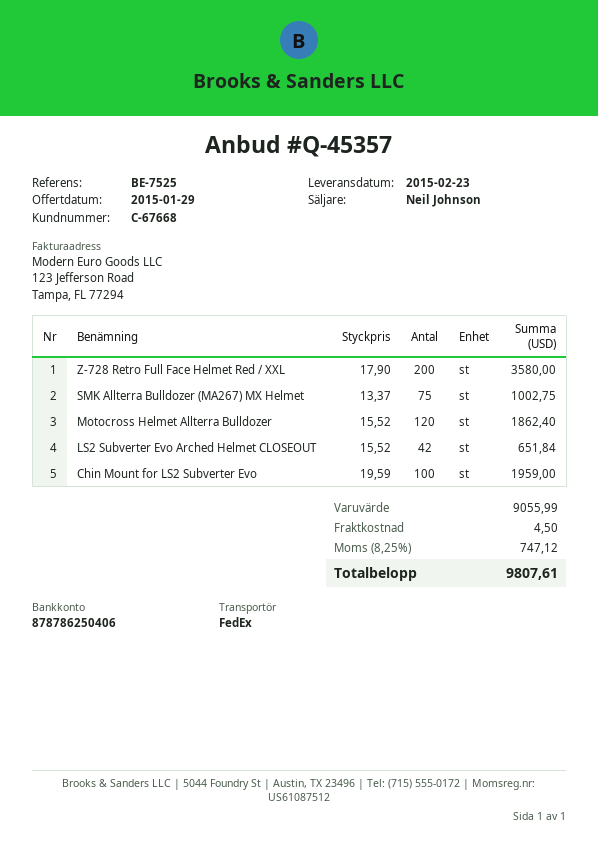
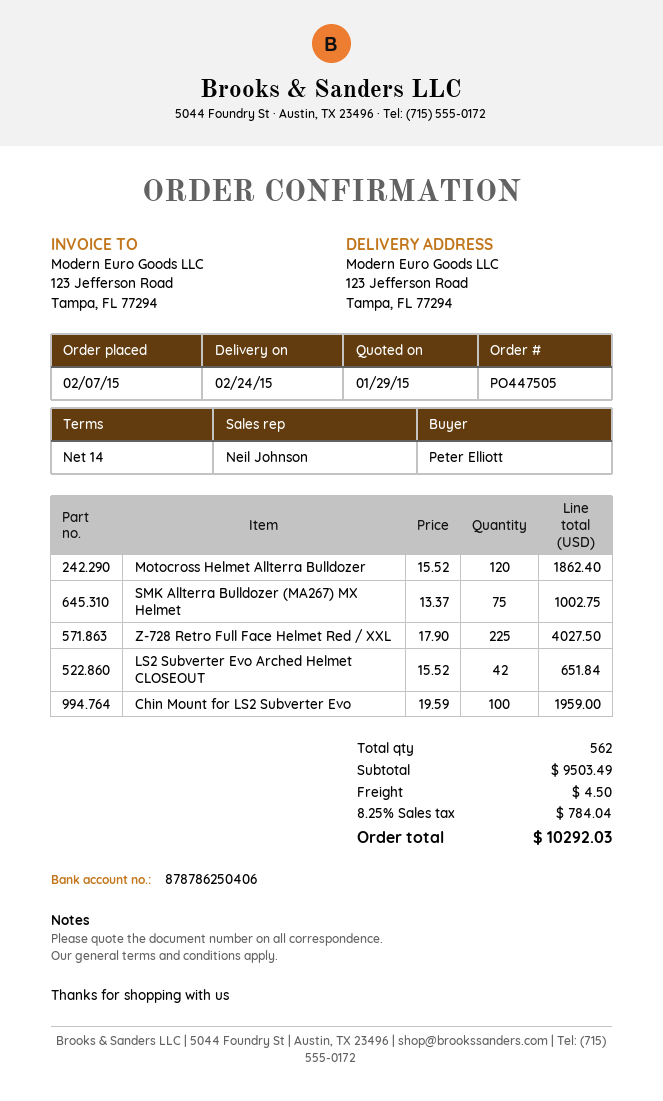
delivery date: 2015-02-23 -> 2015-02-24
Z-728 Retro Full Face Helmet Red / XXL: 200 x 17.90 = 3580.00 -> 225 x 17.90 = 4027.50
subtotal: 9055.99 -> 9503.49
tax: 8.25% = 747.12 -> 8.25% = 784.04
total: 9807.61 -> 10292.03

